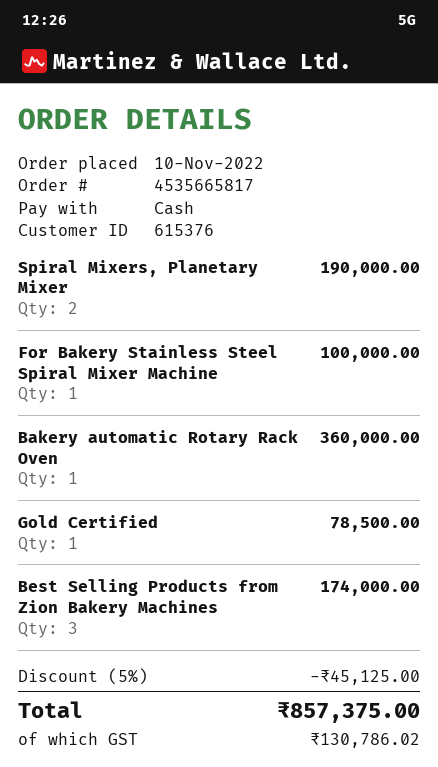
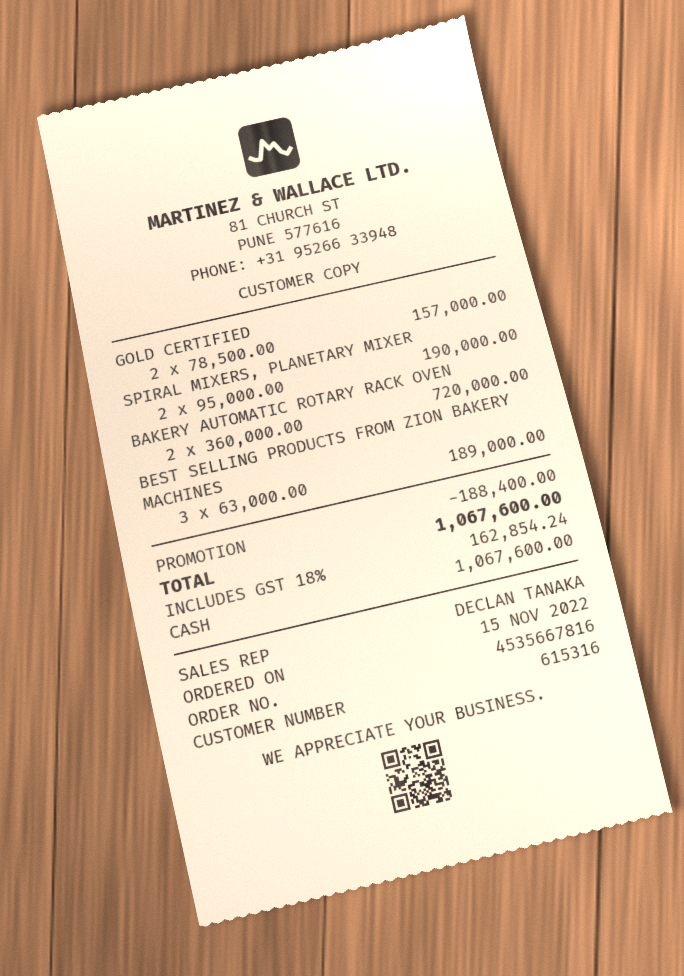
order number: 4535665817 -> 4535667816
order date: 2022-11-10 -> 2022-11-15
customer number: 615376 -> 615316
For Bakery Stainless Steel Spiral Mixer Machine: 1 for 100000.00 -> none
Bakery automatic Rotary Rack Oven: 1 for 360000.00 -> 2 for 720000.00
Gold Certified: 1 for 78500.00 -> 2 for 157000.00
Best Selling Products from Zion Bakery Machines: 3 for 174000.00 -> 3 for 189000.00
discount: 45125.00 -> 188400.00
tax: 130786.02 -> 162854.24
total: 857375.00 -> 1067600.00

